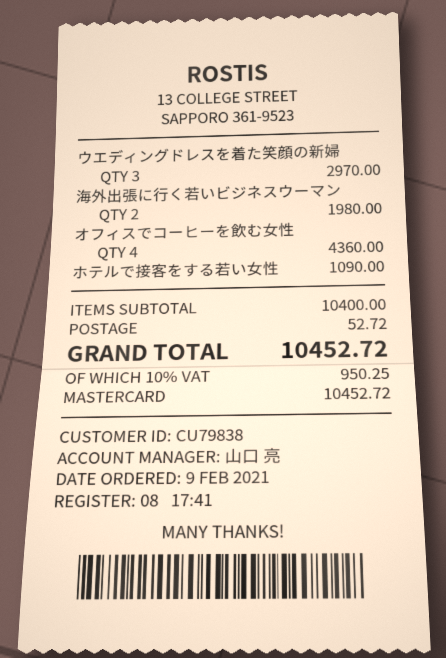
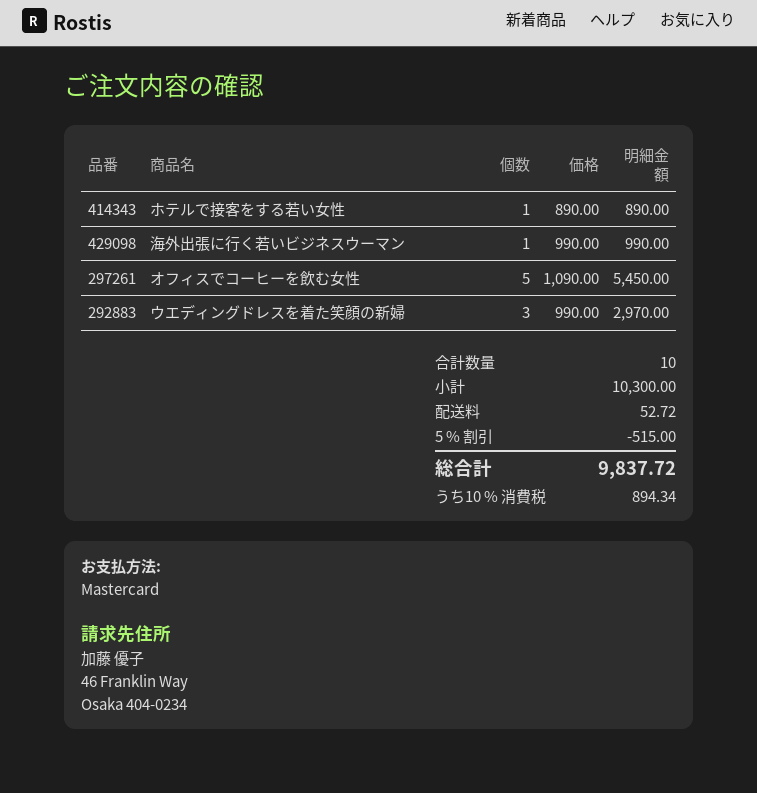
海外出張に行く若いビジネスウーマン: 2 for 1980.00 -> 1 for 990.00
オフィスでコーヒーを飲む女性: 4 for 4360.00 -> 5 for 5450.00
ホテルで接客をする若い女性: 1 for 1090.00 -> 1 for 890.00
subtotal: 10400.00 -> 10300.00
discount: none -> 5% = 515.00
tax: 10% = 950.25 -> 10% = 894.34
total: 10452.72 -> 9837.72

